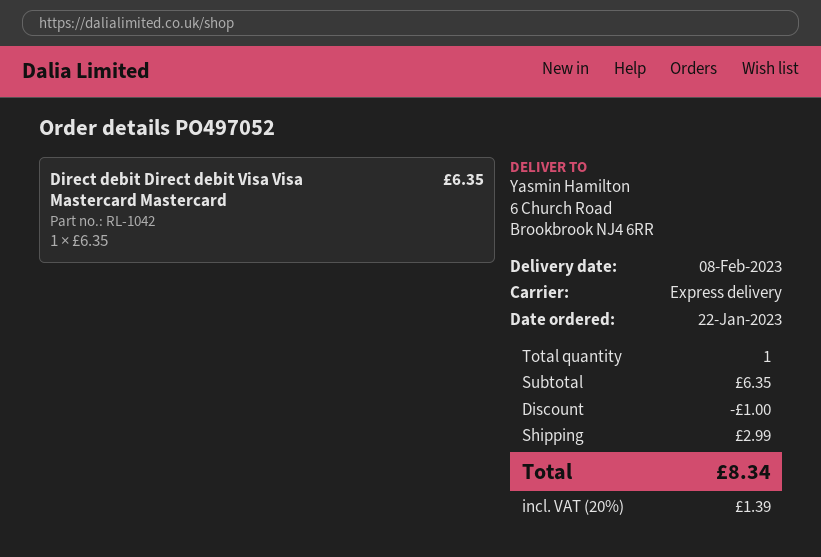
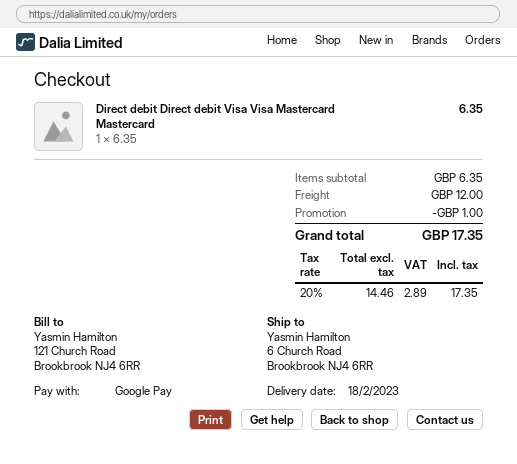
delivery date: 2023-02-08 -> 2023-02-18
shipping: 2.99 -> 12.00
tax: 20% = 1.39 -> 20% = 2.89
total: 8.34 -> 17.35

